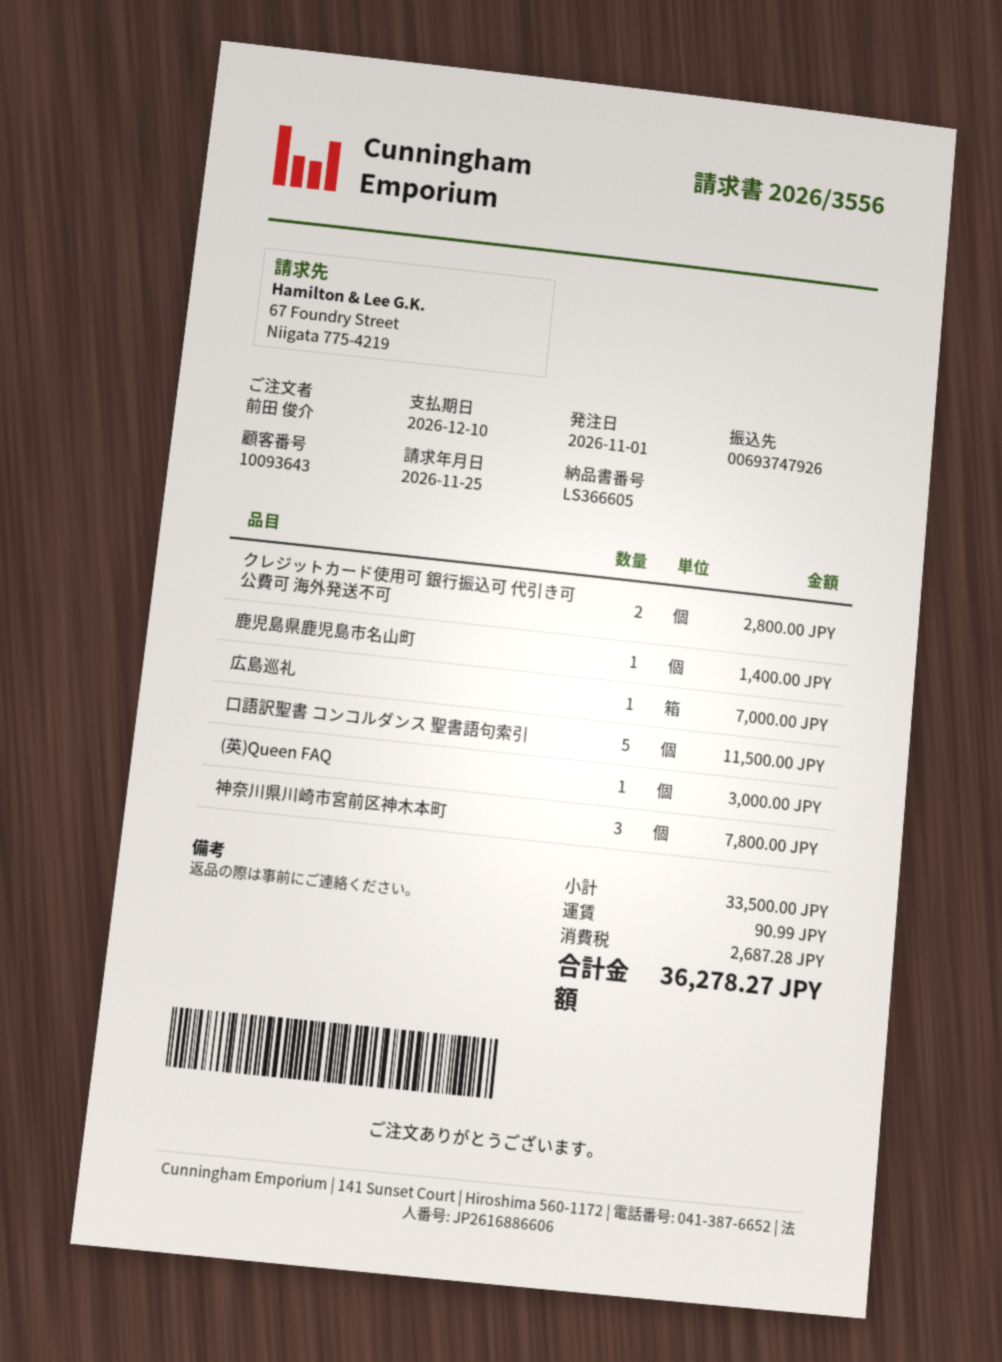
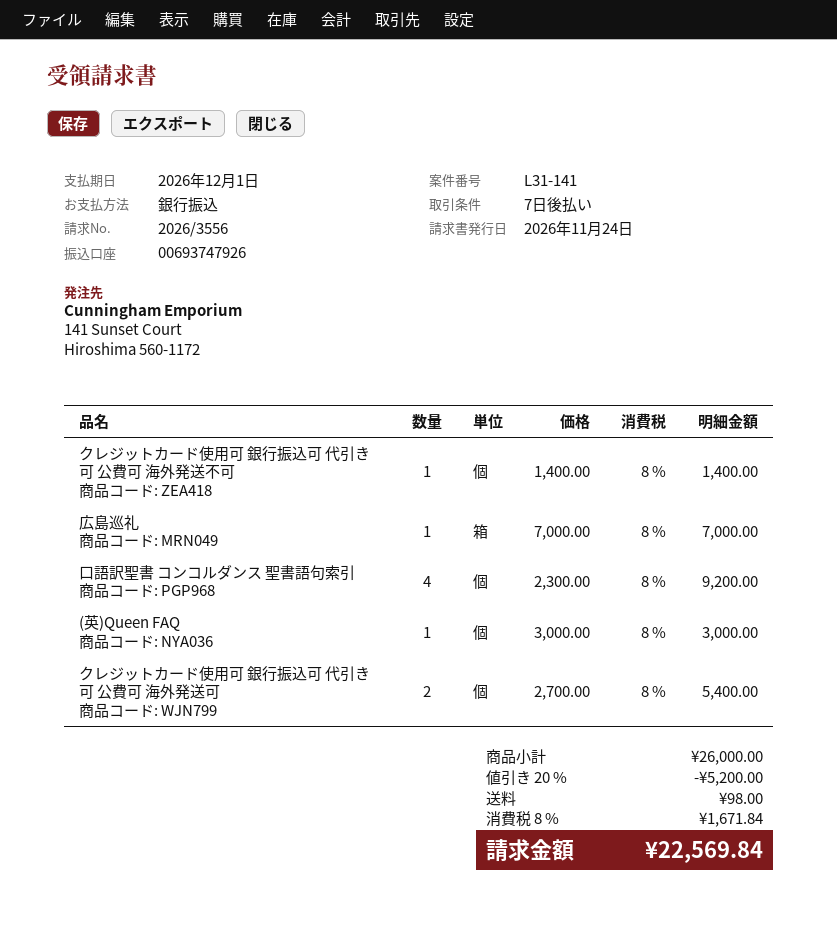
invoice date: 2026-11-25 -> 2026-11-24
due date: 2026-12-10 -> 2026-12-01
クレジットカード使用可 銀行振込可 代引き可 公費可 海外発送不可: 2 for 2800.00 -> 1 for 1400.00
鹿児島県鹿児島市名山町: 1 for 1400.00 -> none
口語訳聖書 コンコルダンス 聖書語句索引: 5 for 11500.00 -> 4 for 9200.00
神奈川県川崎市宮前区神木本町: 3 for 7800.00 -> none
クレジットカード使用可 銀行振込可 代引き可 公費可 海外発送可: none -> 2 for 5400.00
subtotal: 33500.00 -> 26000.00
discount: none -> 20% = 5200.00
shipping: 90.99 -> 98.00
tax: 2687.28 -> 1671.84
total: 36278.27 -> 22569.84

